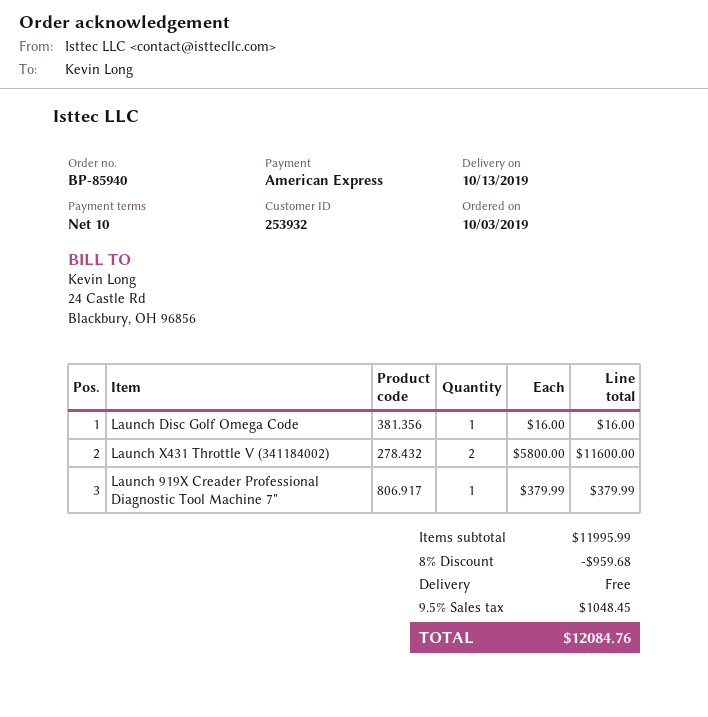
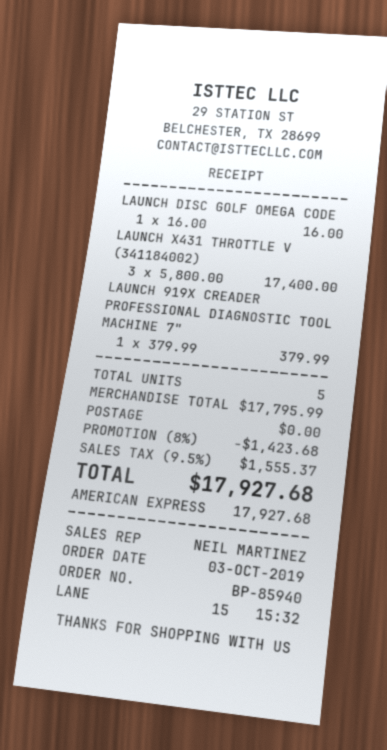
Launch X431 Throttle V (341184002): 2 x 5800.00 = 11600.00 -> 3 x 5800.00 = 17400.00
subtotal: 11995.99 -> 17795.99
discount: 8% = 959.68 -> 8% = 1423.68
tax: 9.5% = 1048.45 -> 9.5% = 1555.37
total: 12084.76 -> 17927.68

